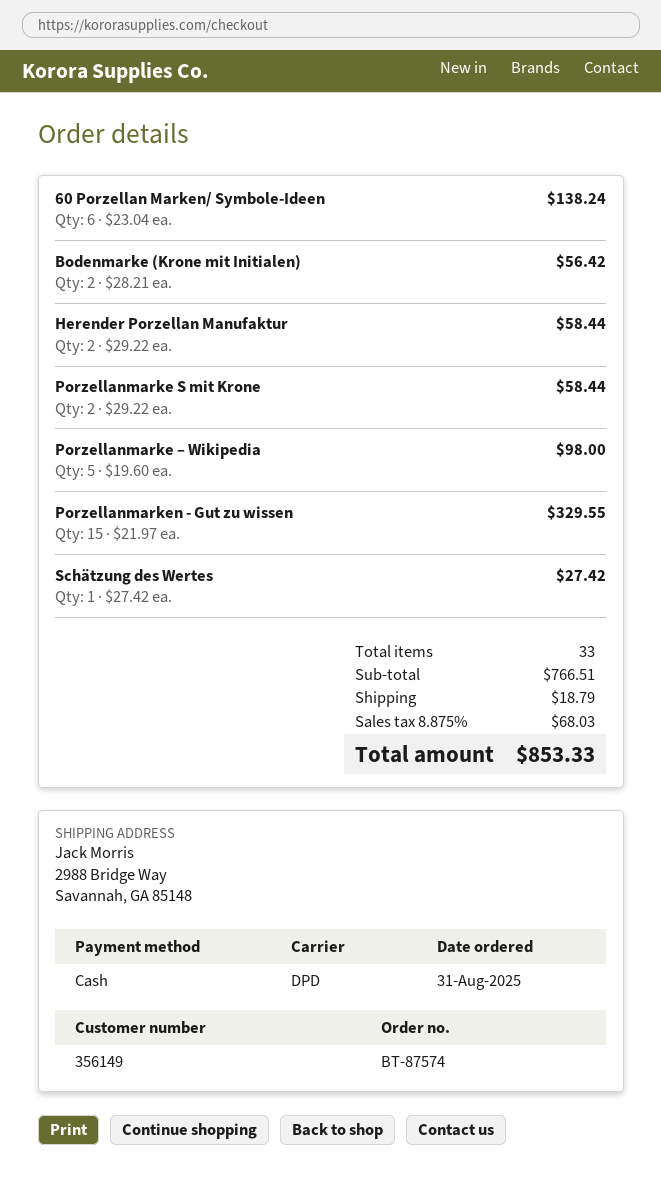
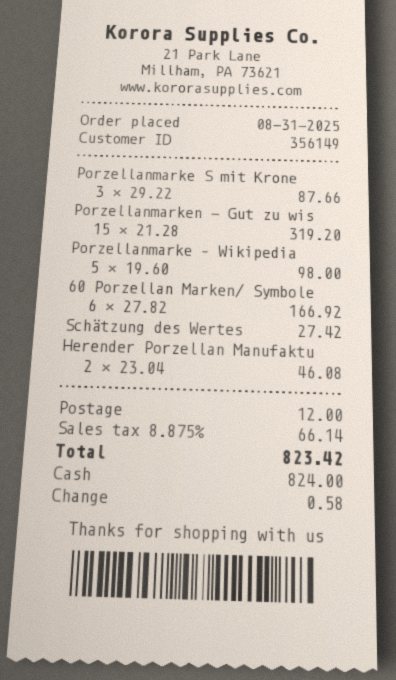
60 Porzellan Marken/ Symbole-Ideen: 6 x 23.04 = 138.24 -> 6 x 27.82 = 166.92
Bodenmarke (Krone mit Initialen): 2 x 28.21 = 56.42 -> none
Herender Porzellan Manufaktur: 2 x 29.22 = 58.44 -> 2 x 23.04 = 46.08
Porzellanmarke S mit Krone: 2 x 29.22 = 58.44 -> 3 x 29.22 = 87.66
Porzellanmarken - Gut zu wissen: 15 x 21.97 = 329.55 -> 15 x 21.28 = 319.20
shipping: 18.79 -> 12.00
tax: 8.875% = 68.03 -> 8.875% = 66.14
total: 853.33 -> 823.42

